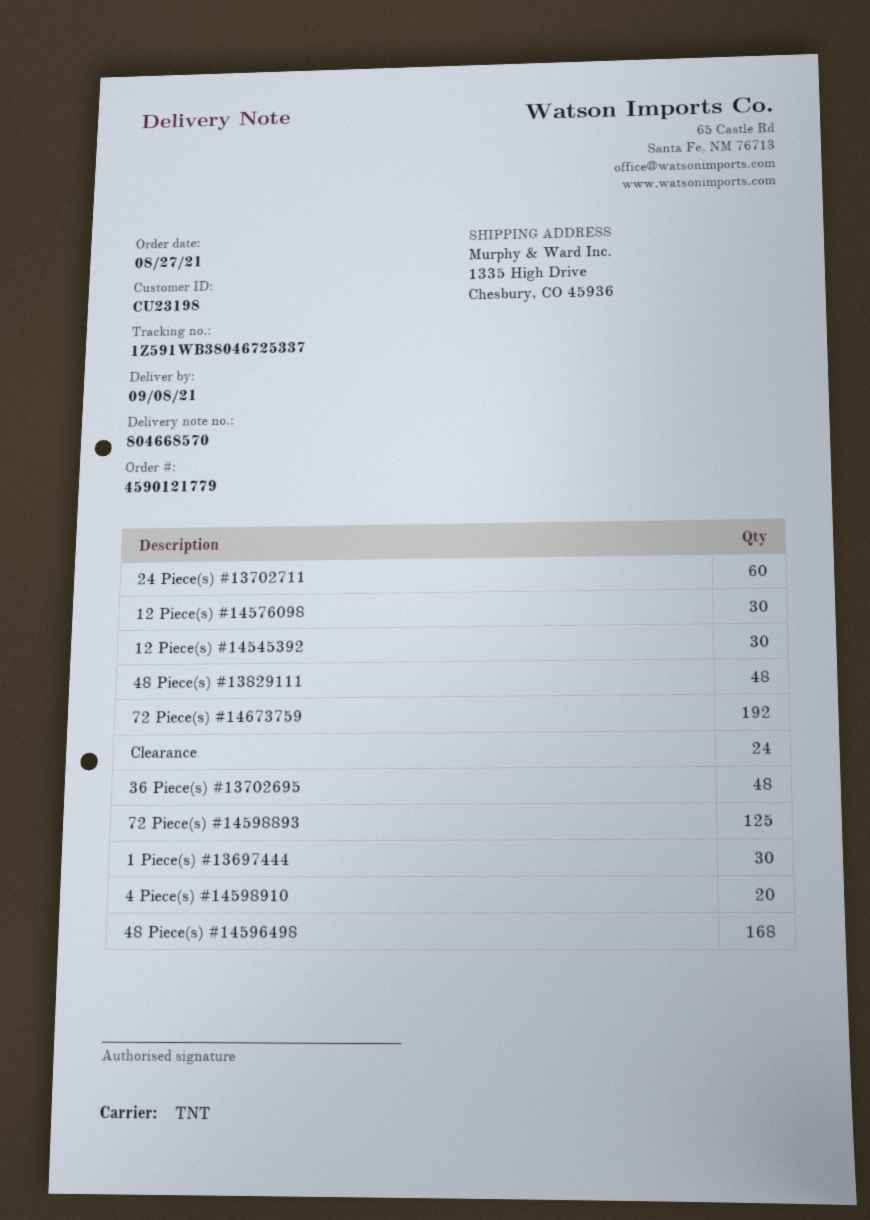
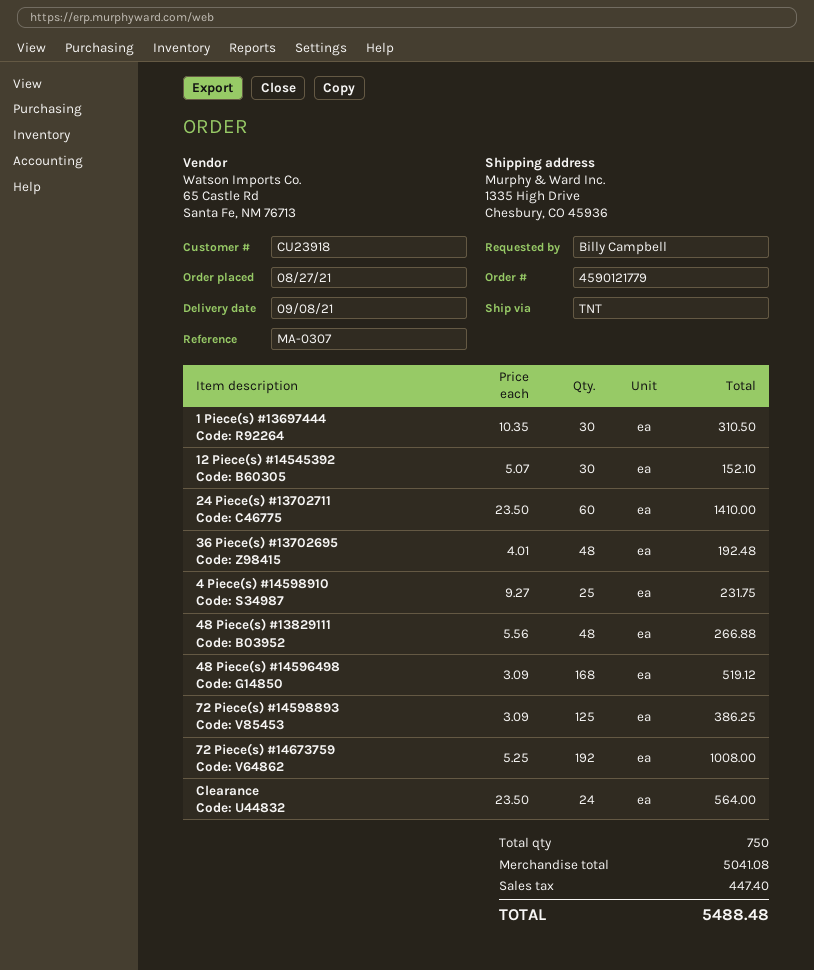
customer number: CU23198 -> CU23918
12 Piece(s) #14576098: 30 -> none
4 Piece(s) #14598910: 20 -> 25

